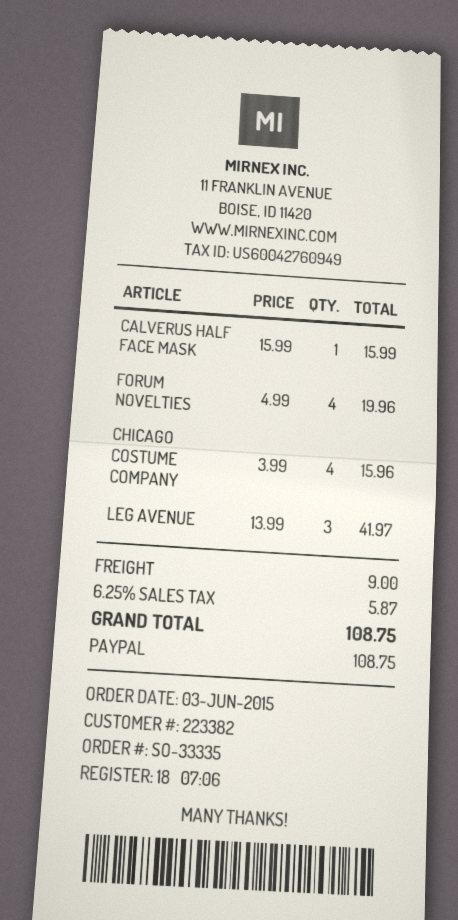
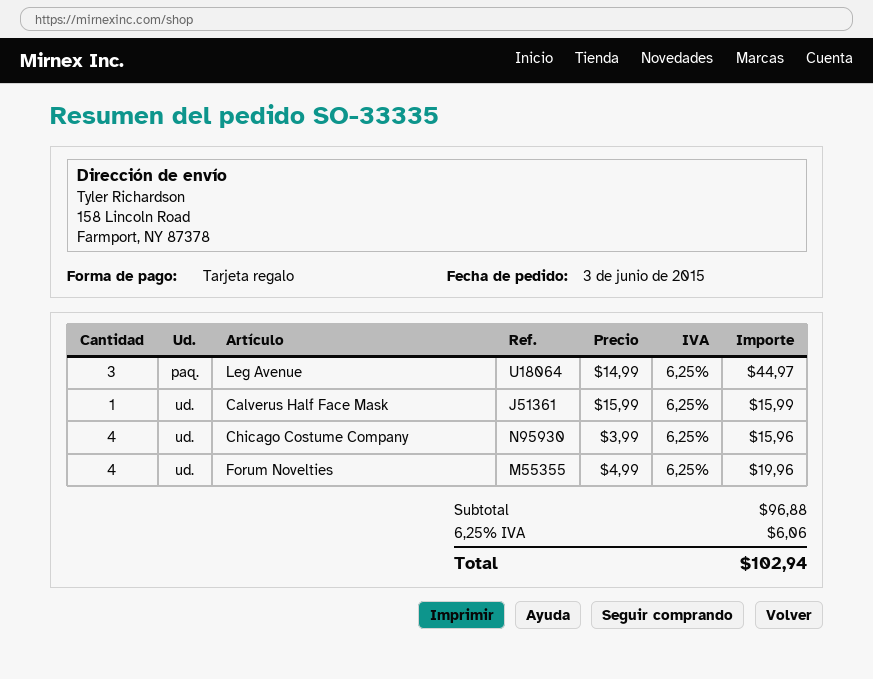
payment method: PayPal -> gift card
LEG AVENUE: 3 x 13.99 = 41.97 -> 3 x 14.99 = 44.97
shipping: 9.00 -> none
tax: 6.25% = 5.87 -> 6.25% = 6.06
total: 108.75 -> 102.94

